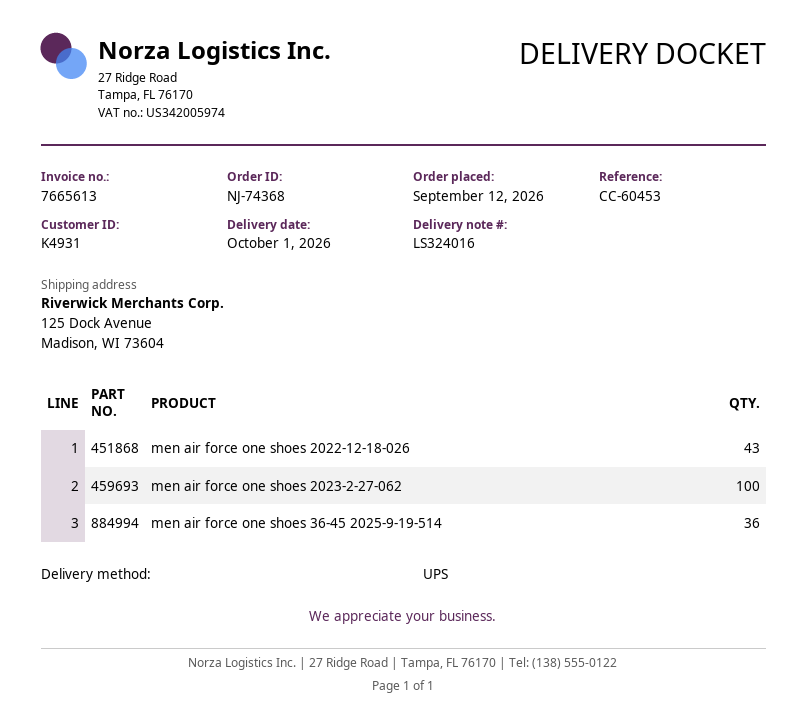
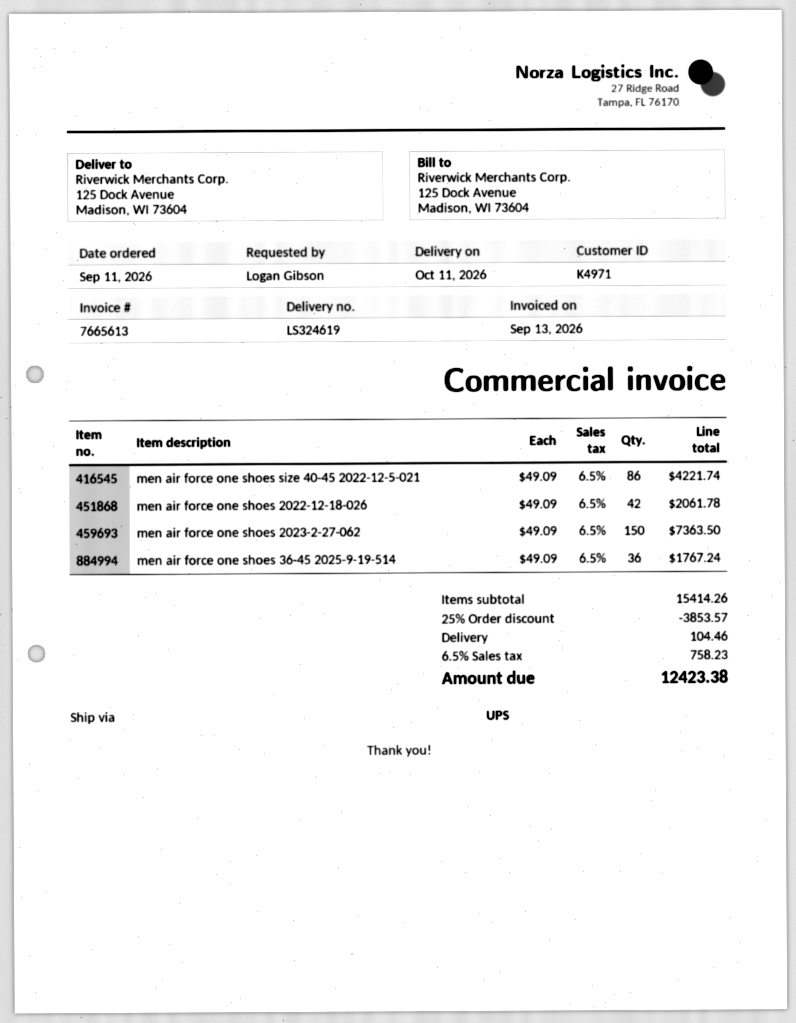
order date: 2026-09-12 -> 2026-09-11
delivery note number: LS324016 -> LS324619
delivery date: 2026-10-01 -> 2026-10-11
customer number: K4931 -> K4971
men air force one shoes 2022-12-18-026: 43 -> 42
men air force one shoes 2023-2-27-062: 100 -> 150
men air force one shoes size 40-45 2022-12-5-021: none -> 86

